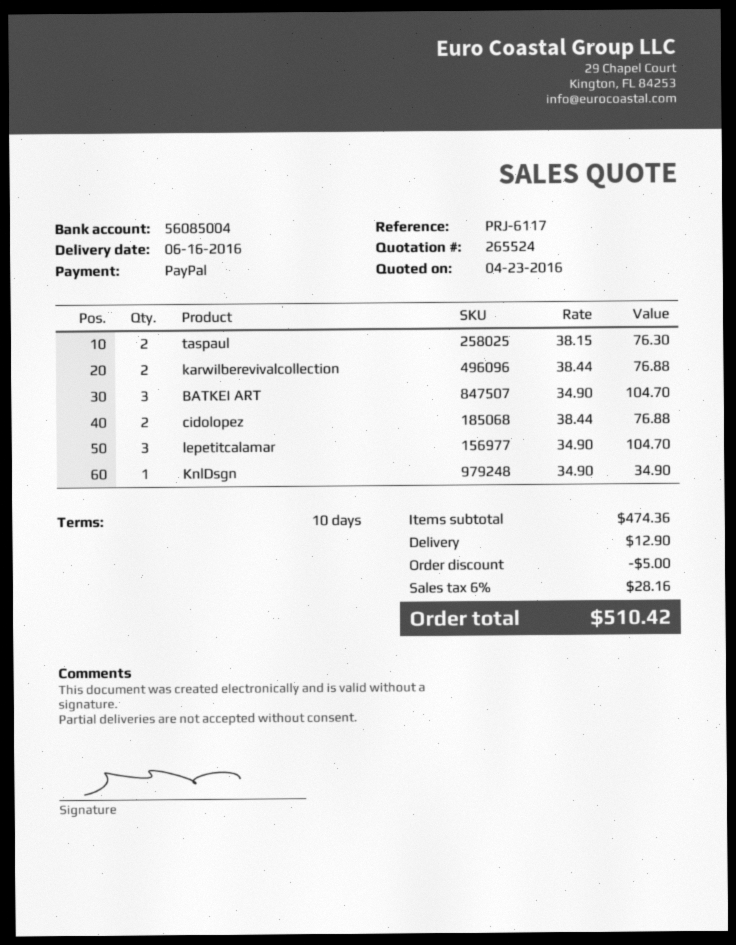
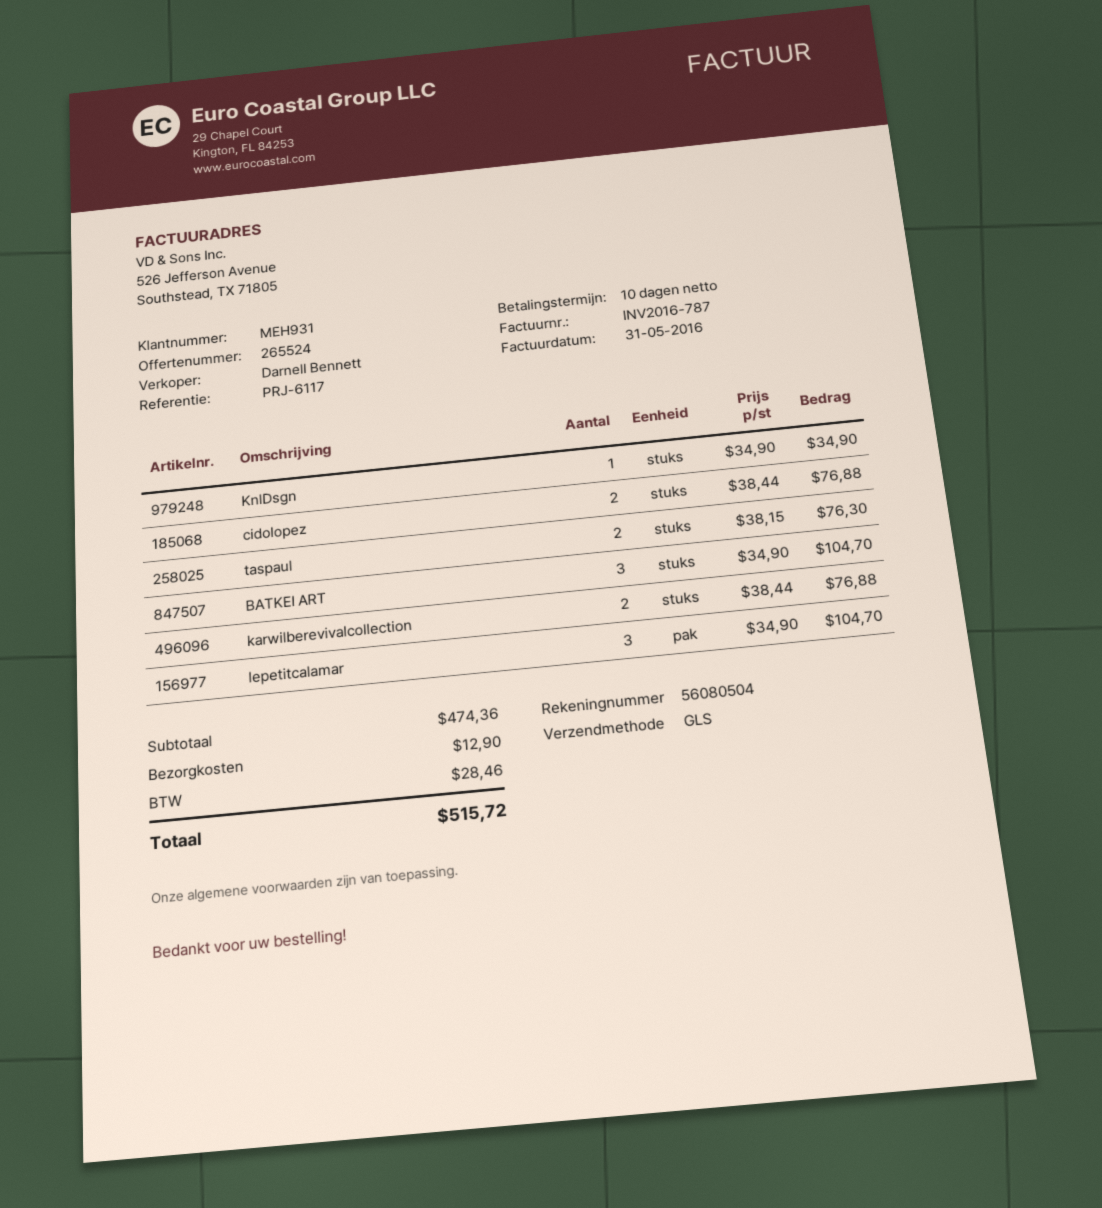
bank account: 56085004 -> 56080504
discount: 5.00 -> none
tax: 28.16 -> 28.46
total: 510.42 -> 515.72

